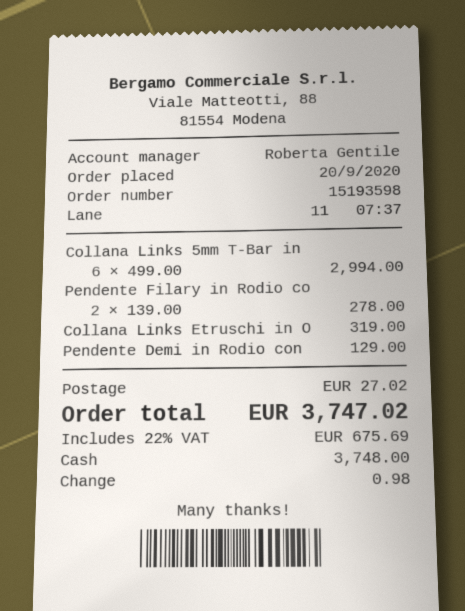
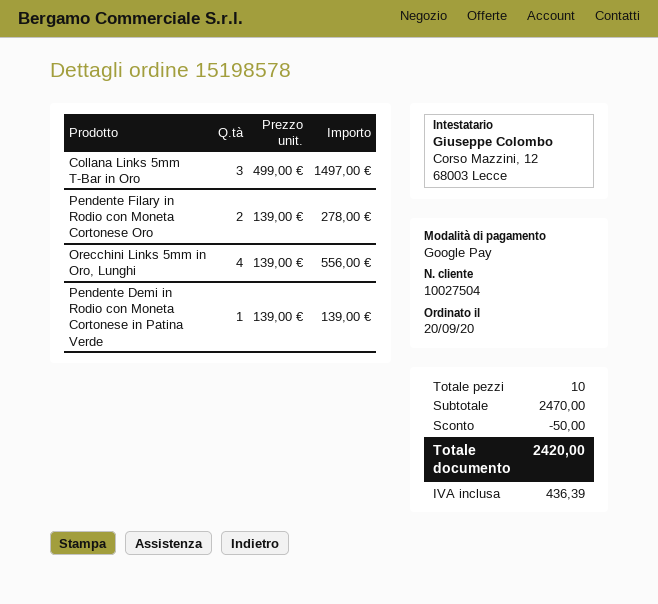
order number: 15193598 -> 15198578
payment method: cash -> Google Pay
Collana Links 5mm T-Bar in: 6 x 499.00 = 2994.00 -> 3 x 499.00 = 1497.00
Collana Links Etruschi in O: 1 x 319.00 = 319.00 -> none
Pendente Demi in Rodio con: 1 x 129.00 = 129.00 -> 1 x 139.00 = 139.00
Orecchini Links 5mm in Oro, Lunghi: none -> 4 x 139.00 = 556.00
discount: none -> 50.00
shipping: 27.02 -> none
tax: 675.69 -> 436.39
total: 3747.02 -> 2420.00

